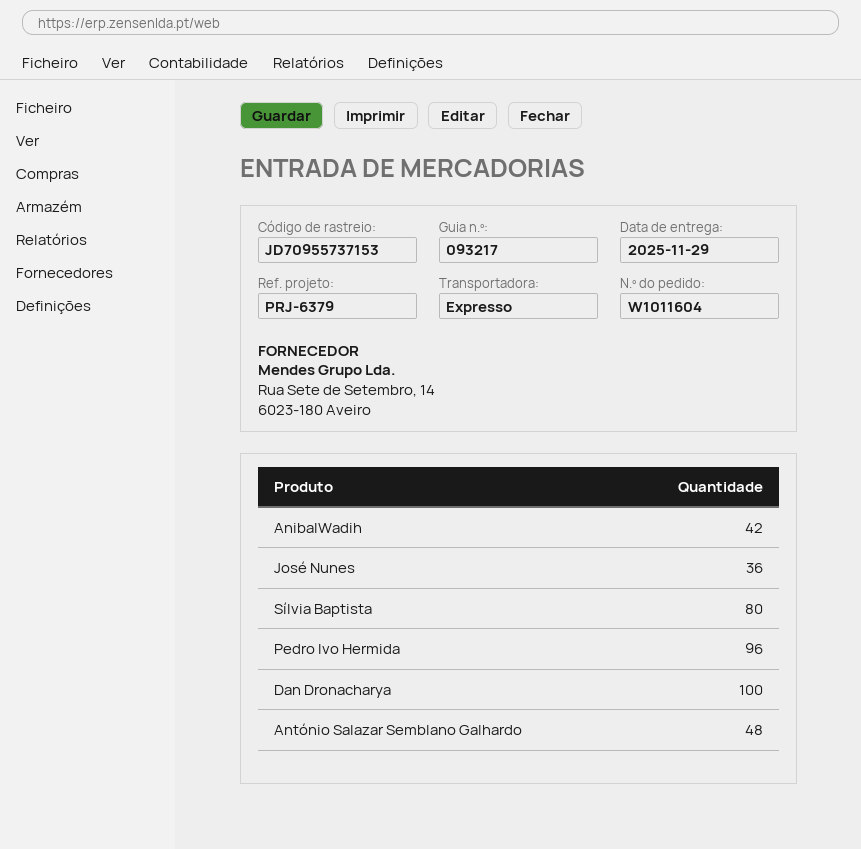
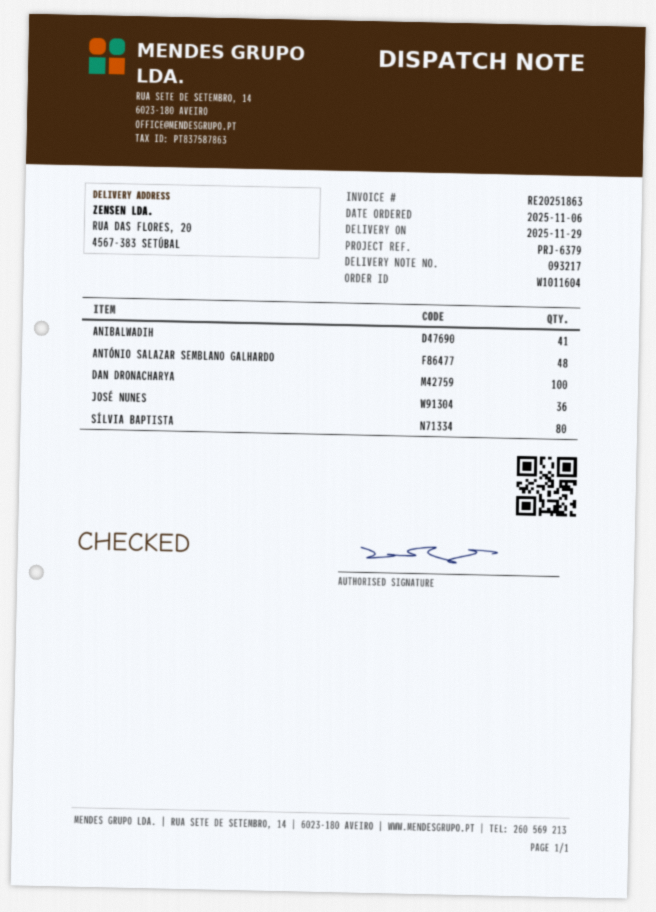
AnibalWadih: 42 -> 41
Pedro Ivo Hermida: 96 -> none

